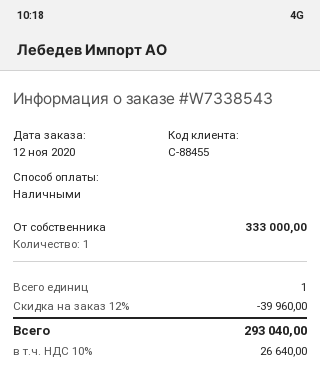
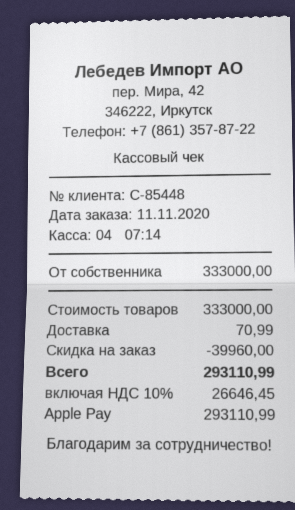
order date: 2020-11-12 -> 2020-11-11
customer number: C-88455 -> C-85448
payment method: cash -> Apple Pay
shipping: none -> 70.99
tax: 10% = 26640.00 -> 10% = 26646.45
total: 293040.00 -> 293110.99

